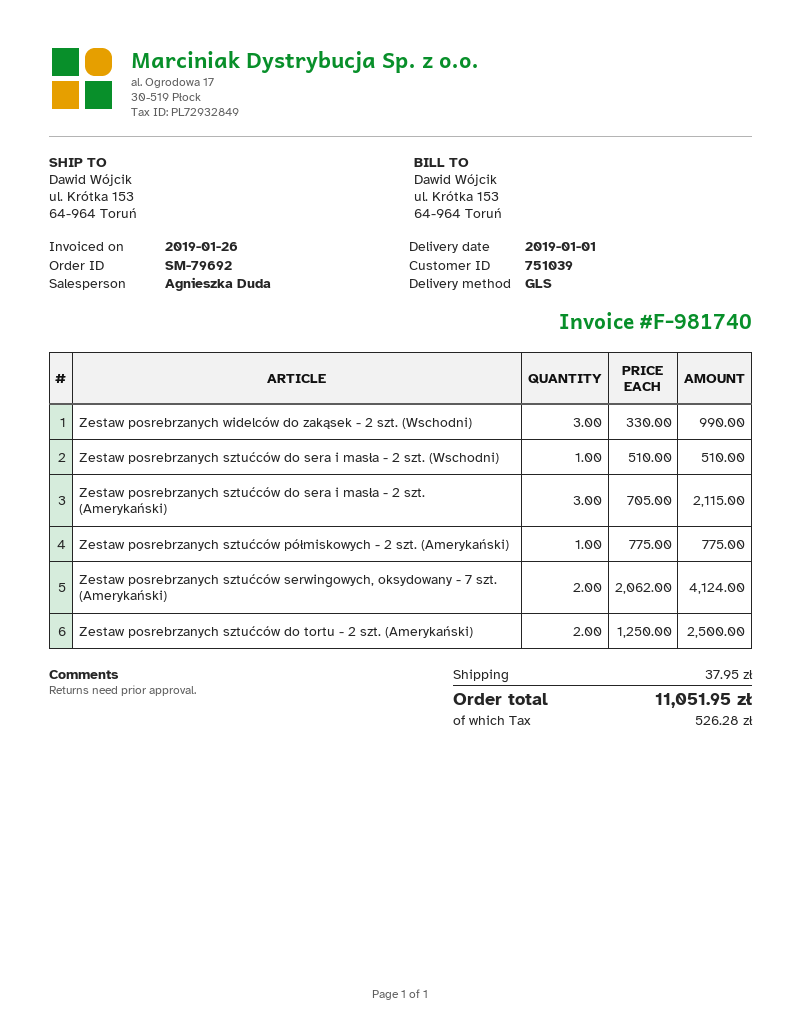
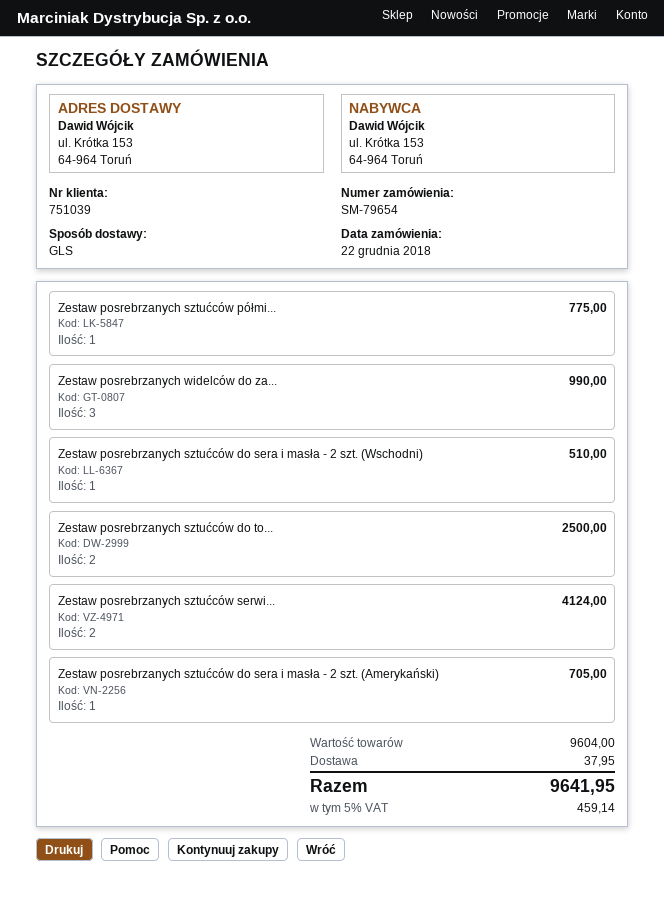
order number: SM-79692 -> SM-79654
Zestaw posrebrzanych sztućców do sera i masła - 2 szt. (Amerykański): 3 for 2115.00 -> 1 for 705.00
tax: 526.28 -> 459.14
total: 11051.95 -> 9641.95

